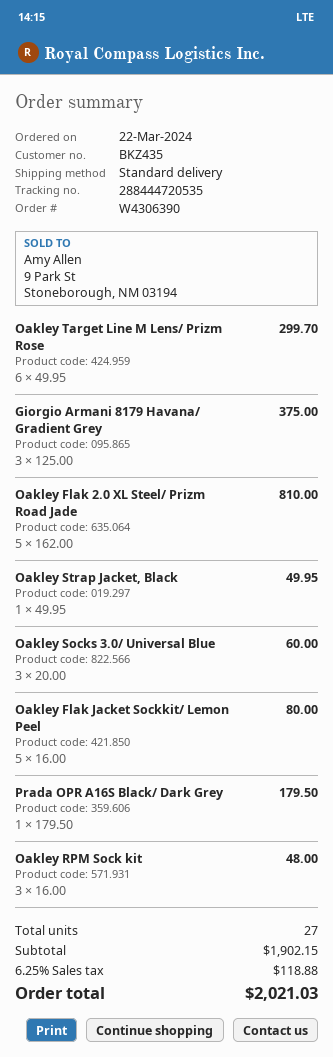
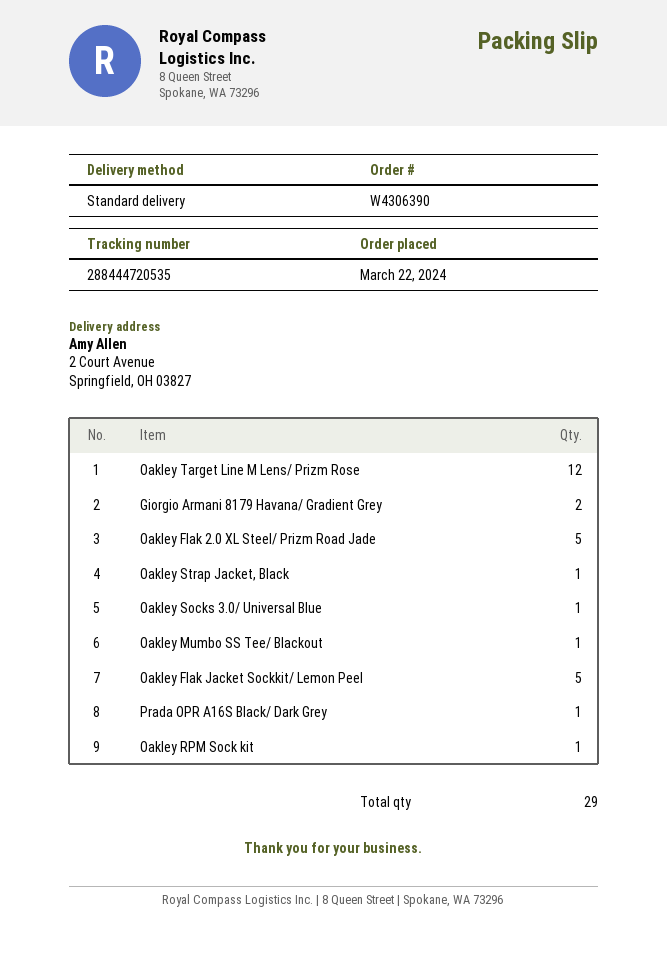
Oakley Target Line M Lens/ Prizm Rose: 6 -> 12
Giorgio Armani 8179 Havana/ Gradient Grey: 3 -> 2
Oakley Socks 3.0/ Universal Blue: 3 -> 1
Oakley RPM Sock kit: 3 -> 1
Oakley Mumbo SS Tee/ Blackout: none -> 1
total quantity: 27 -> 29

